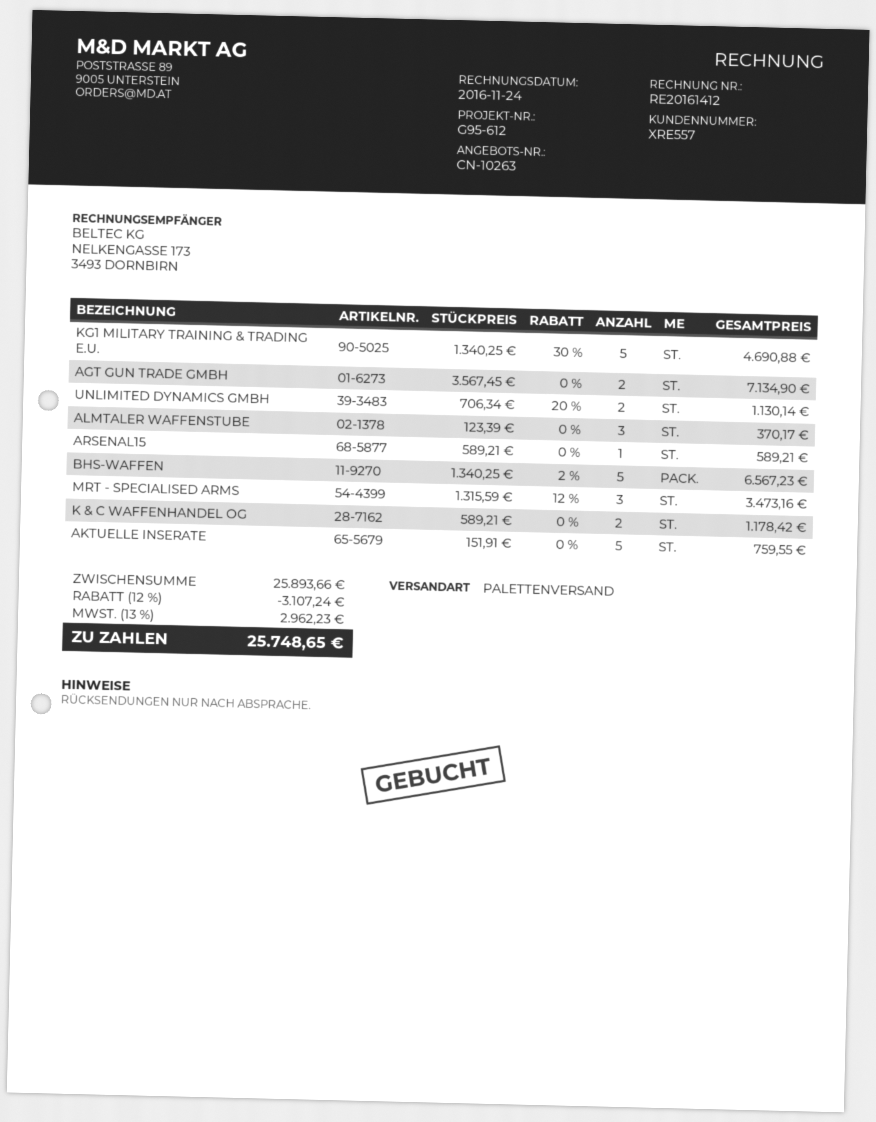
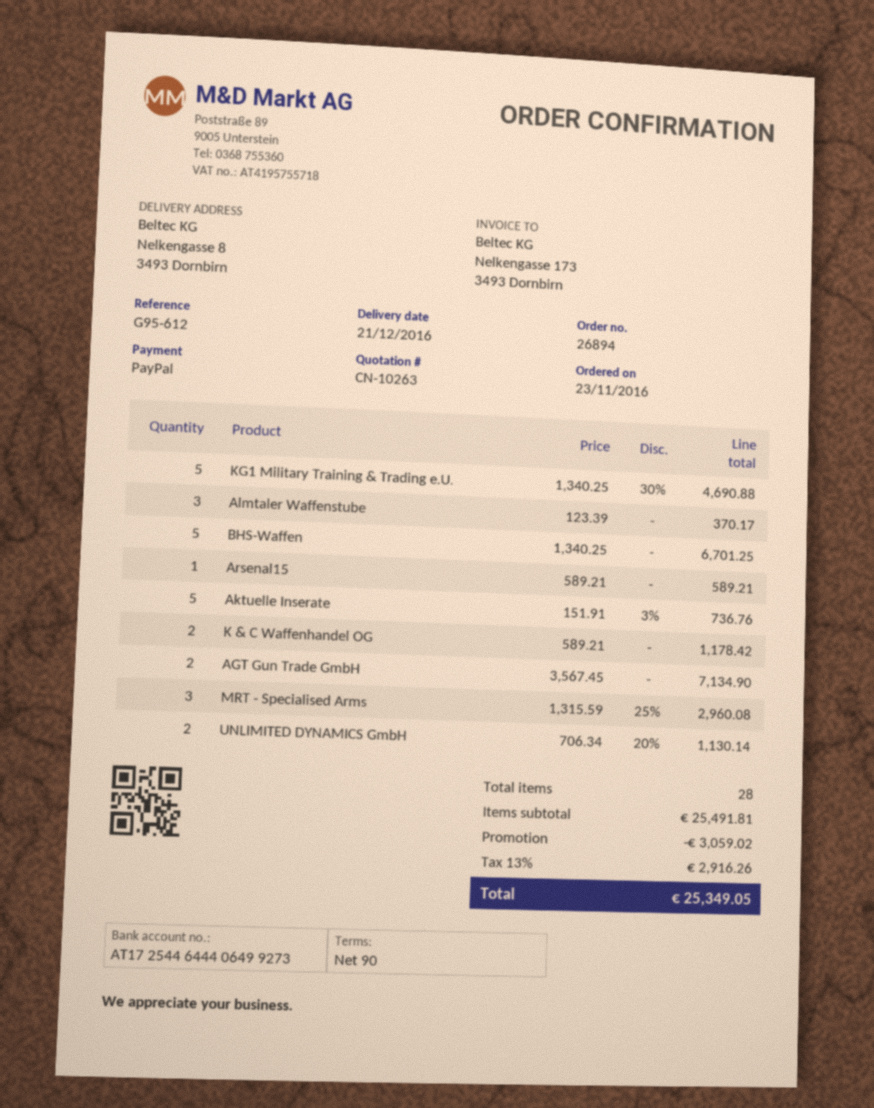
BHS-WAFFEN: 5 x 1340.25 - 2% = 6567.23 -> 5 x 1340.25 = 6701.25
MRT - SPECIALISED ARMS: 3 x 1315.59 - 12% = 3473.16 -> 3 x 1315.59 - 25% = 2960.08
AKTUELLE INSERATE: 5 x 151.91 = 759.55 -> 5 x 151.91 - 3% = 736.76
subtotal: 25893.66 -> 25491.81
discount: 3107.24 -> 3059.02
tax: 13% = 2962.23 -> 13% = 2916.26
total: 25748.65 -> 25349.05

